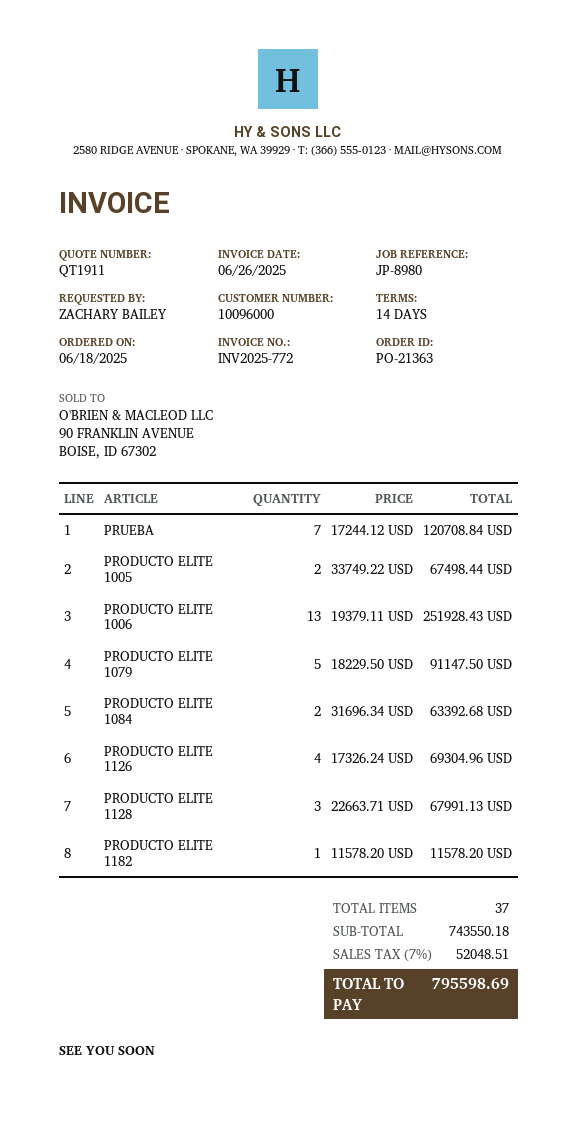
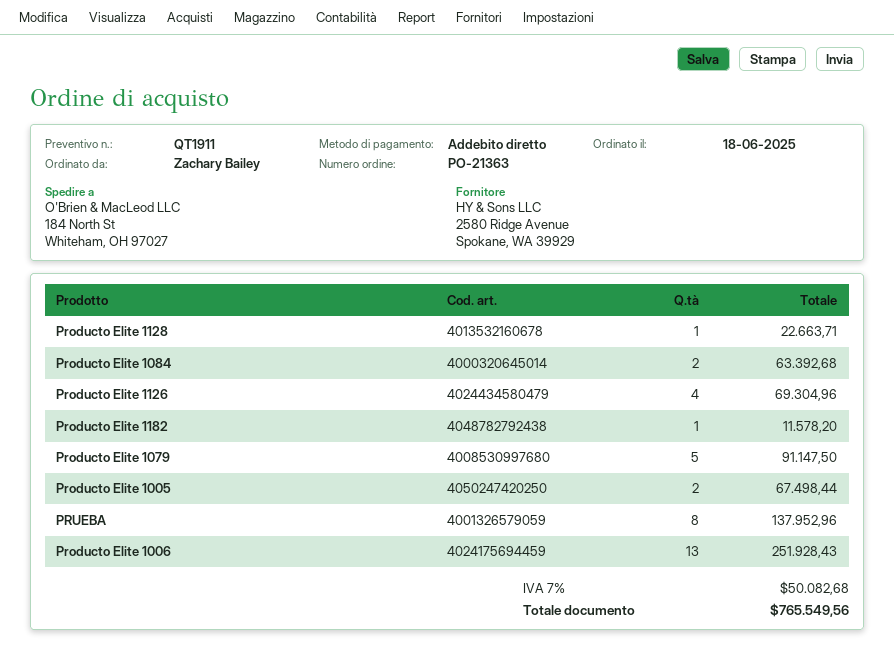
PRUEBA: 7 for 120708.84 -> 8 for 137952.96
PRODUCTO ELITE 1128: 3 for 67991.13 -> 1 for 22663.71
tax: 7% = 52048.51 -> 7% = 50082.68
total: 795598.69 -> 765549.56

